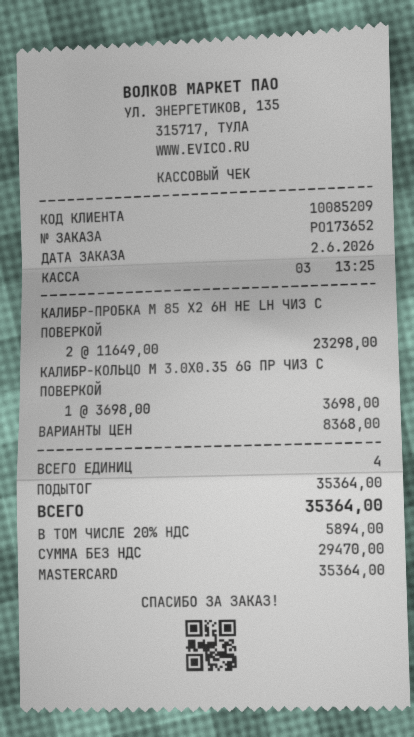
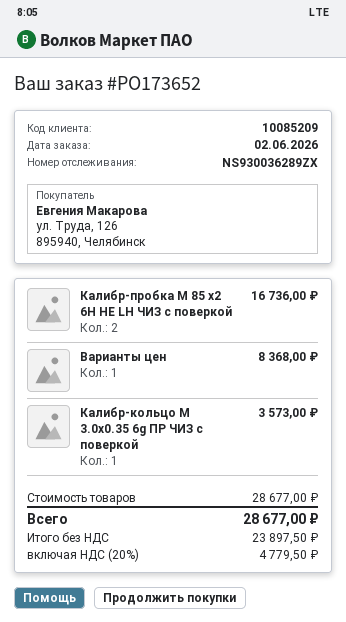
КАЛИБР-ПРОБКА М 85 Х2 6H НЕ LH ЧИЗ С ПОВЕРКОЙ: 2 for 23298.00 -> 2 for 16736.00
КАЛИБР-КОЛЬЦО М 3.0Х0.35 6G ПР ЧИЗ С ПОВЕРКОЙ: 1 for 3698.00 -> 1 for 3573.00
subtotal: 35364.00 -> 28677.00
net: 29470.00 -> 23897.50
tax: 20% = 5894.00 -> 20% = 4779.50
total: 35364.00 -> 28677.00

